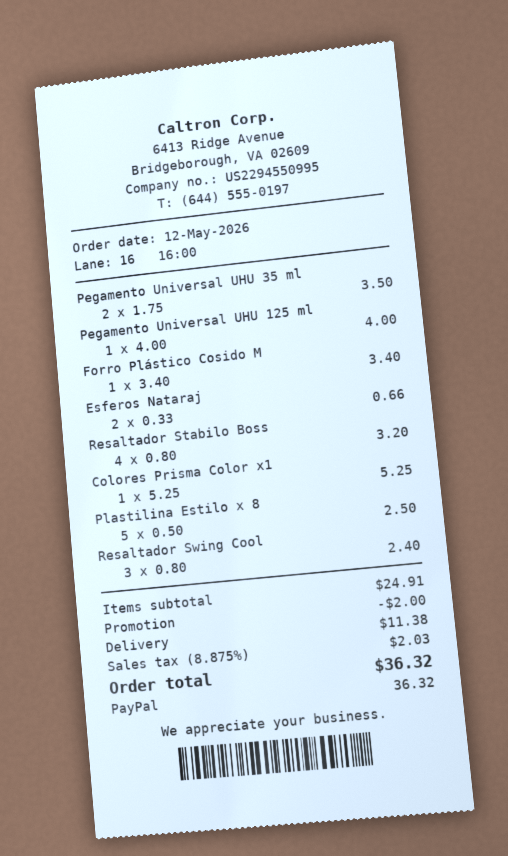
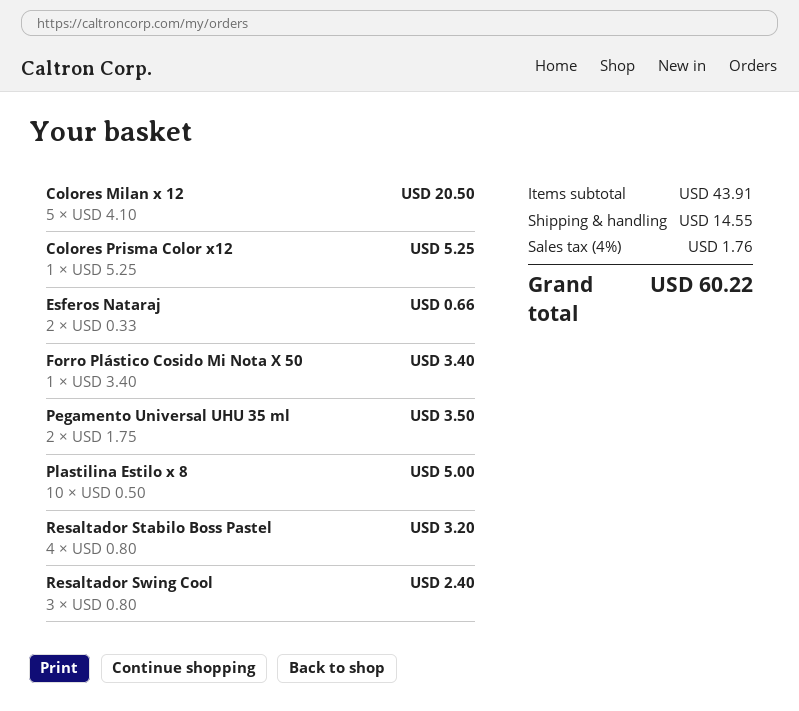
Pegamento Universal UHU 125 ml: 1 x 4.00 = 4.00 -> none
Plastilina Estilo x 8: 5 x 0.50 = 2.50 -> 10 x 0.50 = 5.00
Colores Milan x 12: none -> 5 x 4.10 = 20.50
subtotal: 24.91 -> 43.91
discount: 2.00 -> none
shipping: 11.38 -> 14.55
tax: 8.875% = 2.03 -> 4% = 1.76
total: 36.32 -> 60.22

